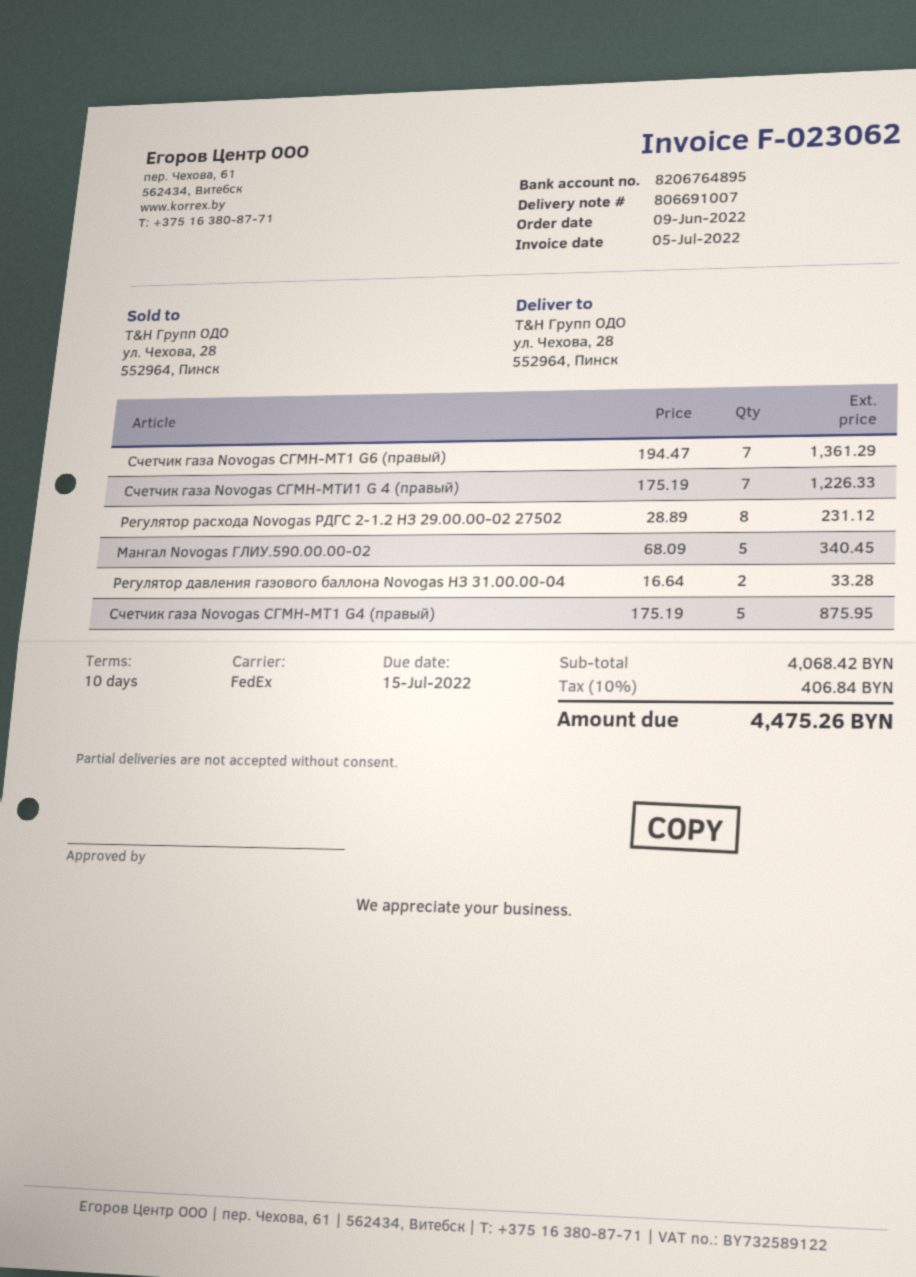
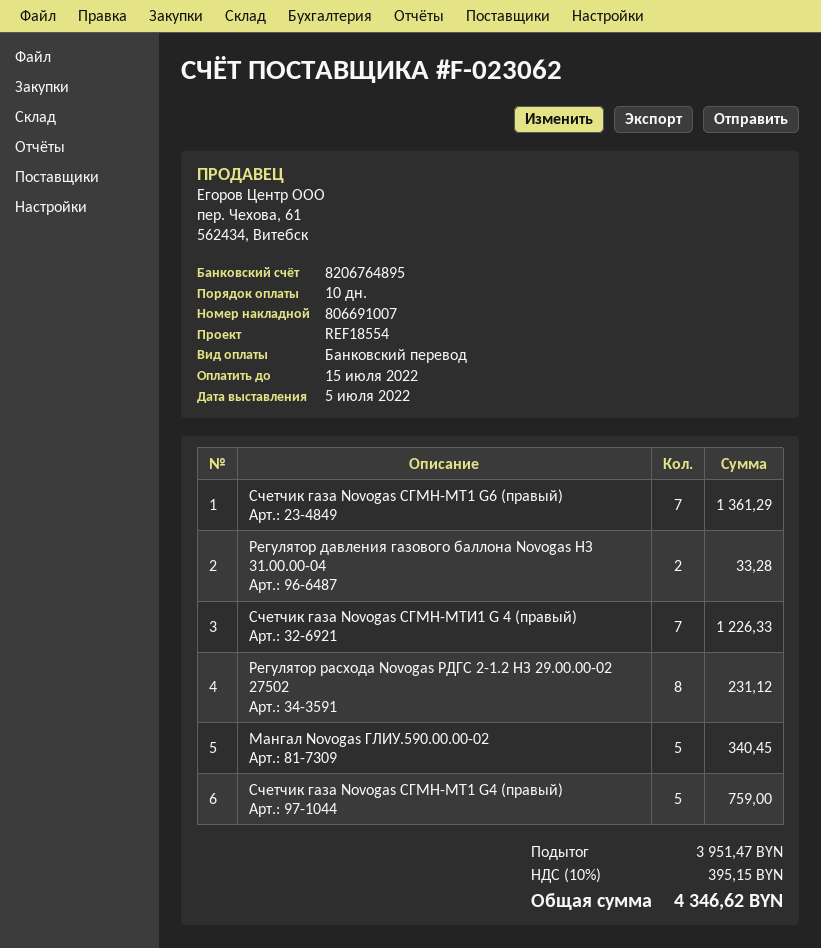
Счетчик газа Novogas СГМН-МТ1 G4 (правый): 5 for 875.95 -> 5 for 759.00
subtotal: 4068.42 -> 3951.47
tax: 10% = 406.84 -> 10% = 395.15
total: 4475.26 -> 4346.62

